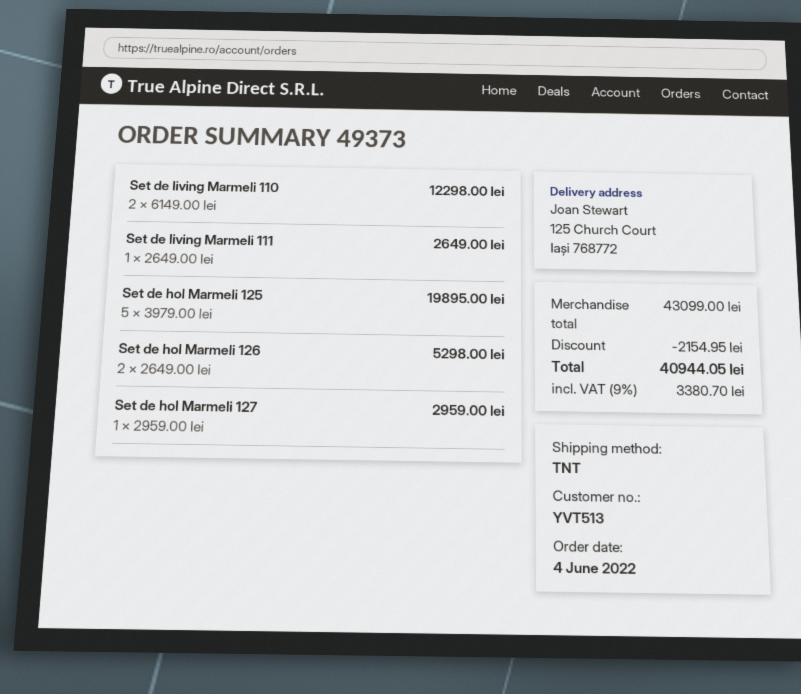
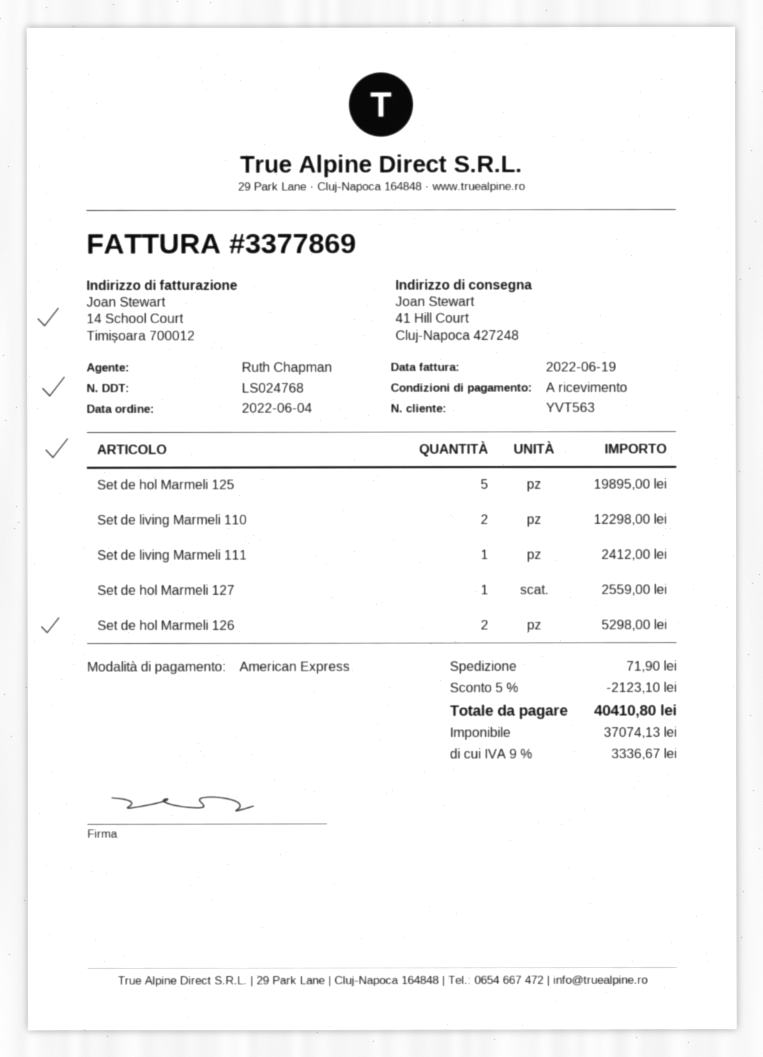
customer number: YVT513 -> YVT563
ship to: 125 Church Court, Iași 768772 -> 41 Hill Court, Cluj-Napoca 427248
Set de living Marmeli 111: 1 for 2649.00 -> 1 for 2412.00
Set de hol Marmeli 127: 1 for 2959.00 -> 1 for 2559.00
discount: 2154.95 -> 2123.10
shipping: none -> 71.90
tax: 9% = 3380.70 -> 9% = 3336.67
total: 40944.05 -> 40410.80

